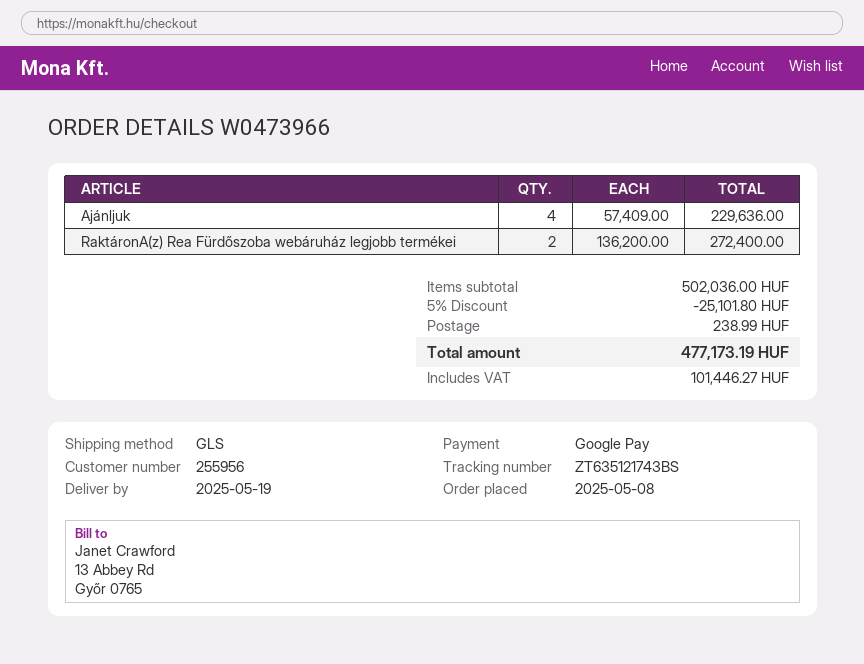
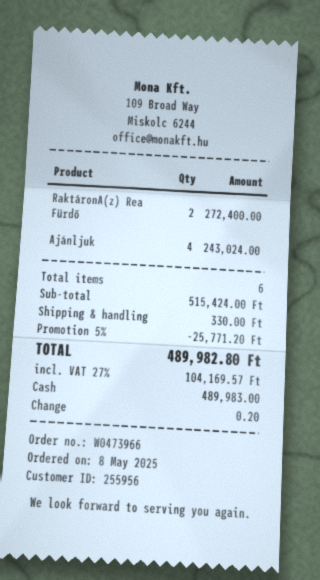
payment method: Google Pay -> cash
Ajánljuk: 4 for 229636.00 -> 4 for 243024.00
subtotal: 502036.00 -> 515424.00
discount: 5% = 25101.80 -> 5% = 25771.20
shipping: 238.99 -> 330.00
tax: 101446.27 -> 104169.57
total: 477173.19 -> 489982.80

